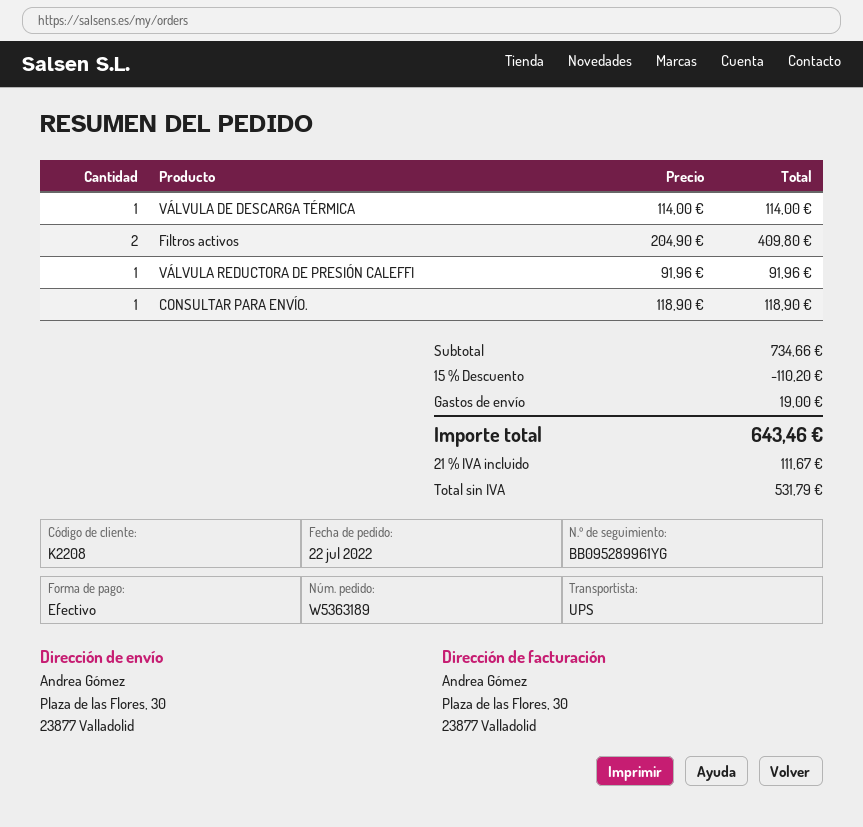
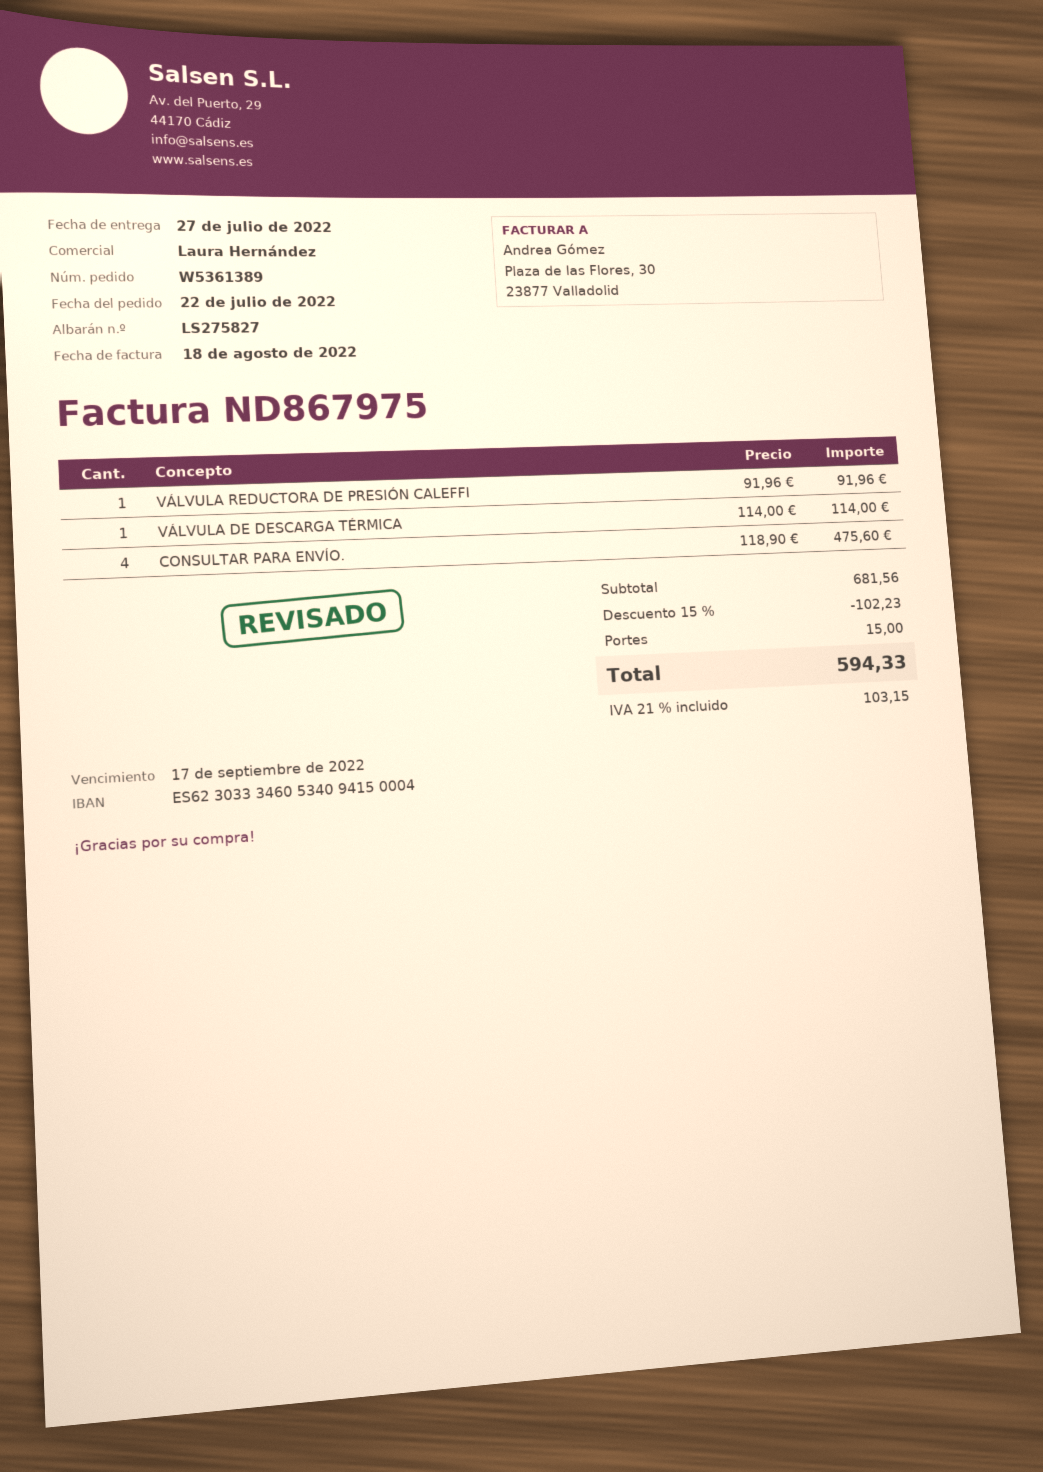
order number: W5363189 -> W5361389
Filtros activos: 2 x 204.90 = 409.80 -> none
CONSULTAR PARA ENVÍO.: 1 x 118.90 = 118.90 -> 4 x 118.90 = 475.60
subtotal: 734.66 -> 681.56
discount: 15% = 110.20 -> 15% = 102.23
shipping: 19.00 -> 15.00
tax: 21% = 111.67 -> 21% = 103.15
total: 643.46 -> 594.33

